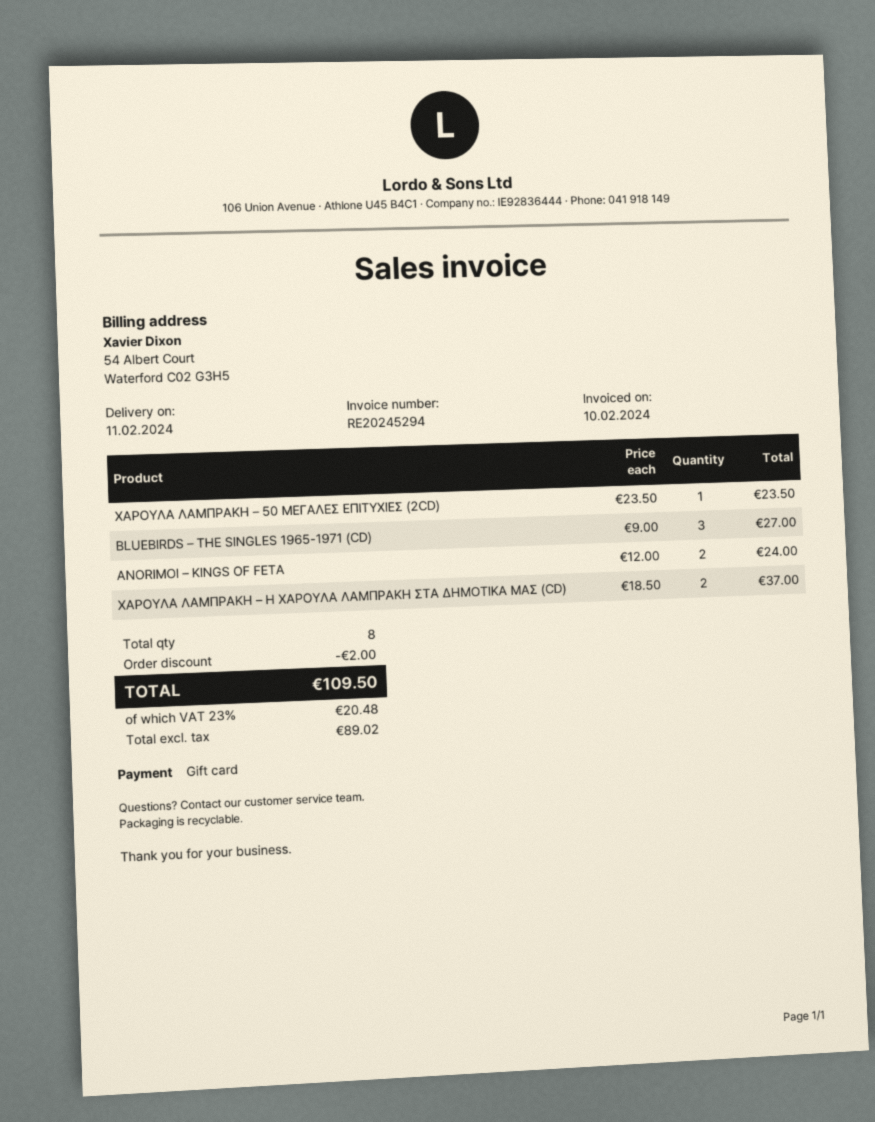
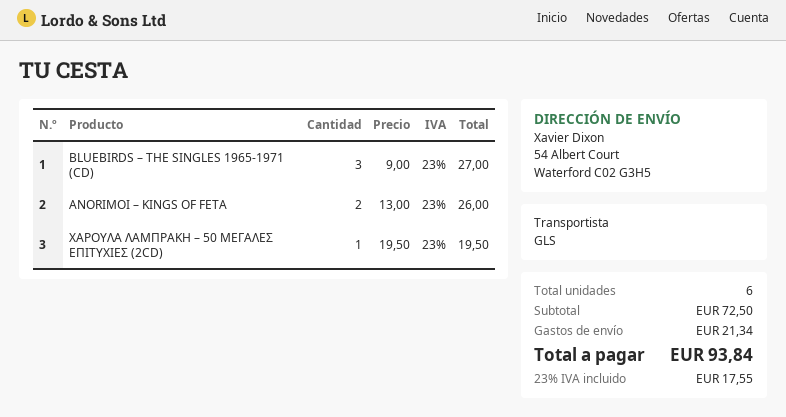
ΧΑΡΟΥΛΑ ΛΑΜΠΡΑΚΗ – 50 ΜΕΓΑΛΕΣ ΕΠΙΤΥΧΙΕΣ (2CD): 1 x 23.50 = 23.50 -> 1 x 19.50 = 19.50
ANORIMOI – KINGS OF FETA: 2 x 12.00 = 24.00 -> 2 x 13.00 = 26.00
ΧΑΡΟΥΛΑ ΛΑΜΠΡΑΚΗ – Η ΧΑΡΟΥΛΑ ΛΑΜΠΡΑΚΗ ΣΤΑ ΔΗΜΟΤΙΚΑ ΜΑΣ (CD): 2 x 18.50 = 37.00 -> none
total quantity: 8 -> 6
discount: 2.00 -> none
shipping: none -> 21.34
tax: 23% = 20.48 -> 23% = 17.55
total: 109.50 -> 93.84

